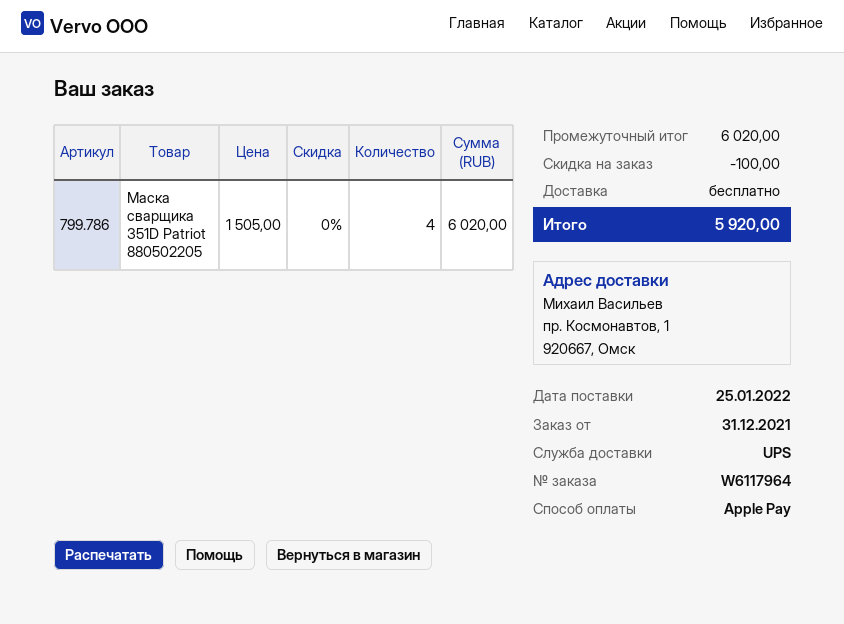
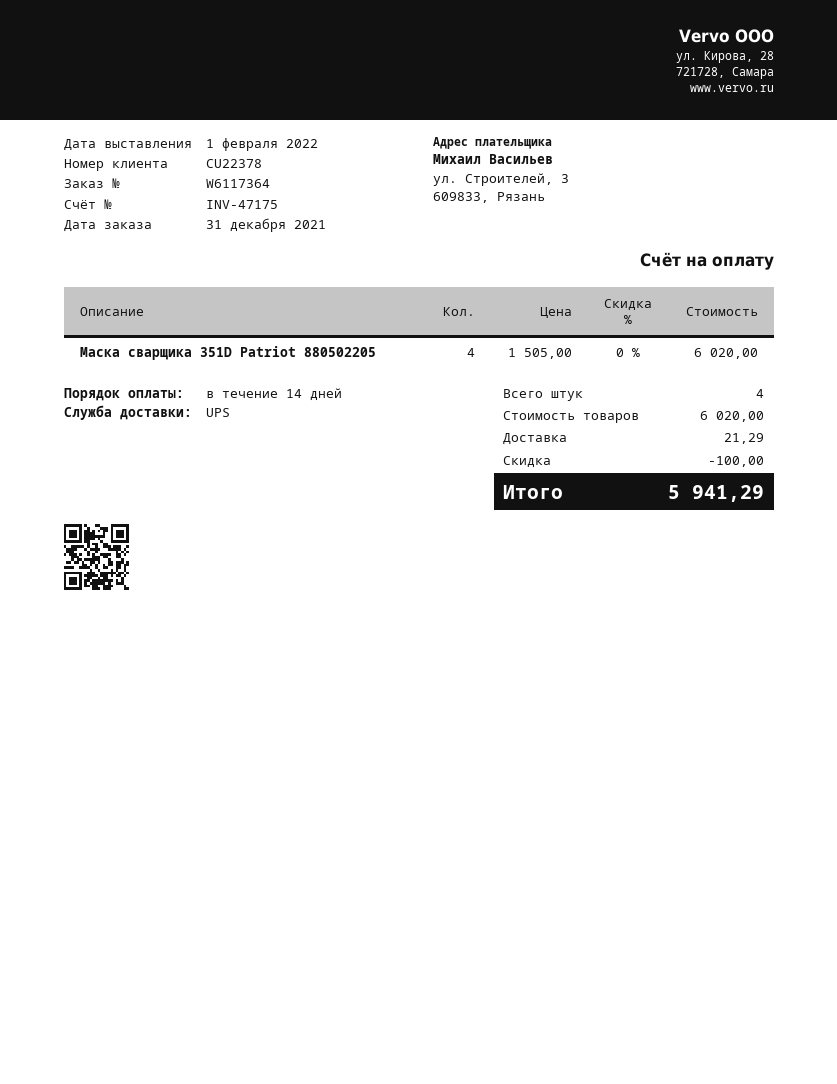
order number: W6117964 -> W6117364
shipping: 0.00 -> 21.29
total: 5920.00 -> 5941.29

